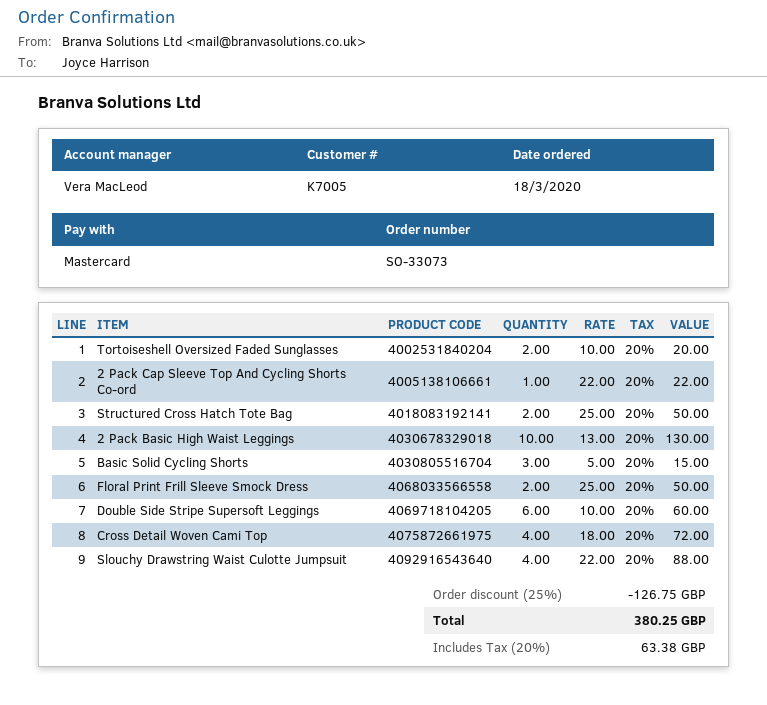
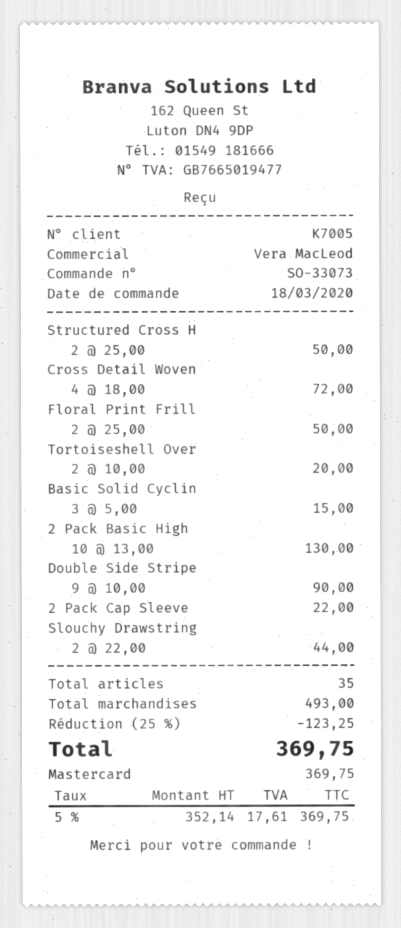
Double Side Stripe Supersoft Leggings: 6 x 10.00 = 60.00 -> 9 x 10.00 = 90.00
Slouchy Drawstring Waist Culotte Jumpsuit: 4 x 22.00 = 88.00 -> 2 x 22.00 = 44.00
discount: 25% = 126.75 -> 25% = 123.25
tax: 20% = 63.38 -> 5% = 17.61
total: 380.25 -> 369.75

